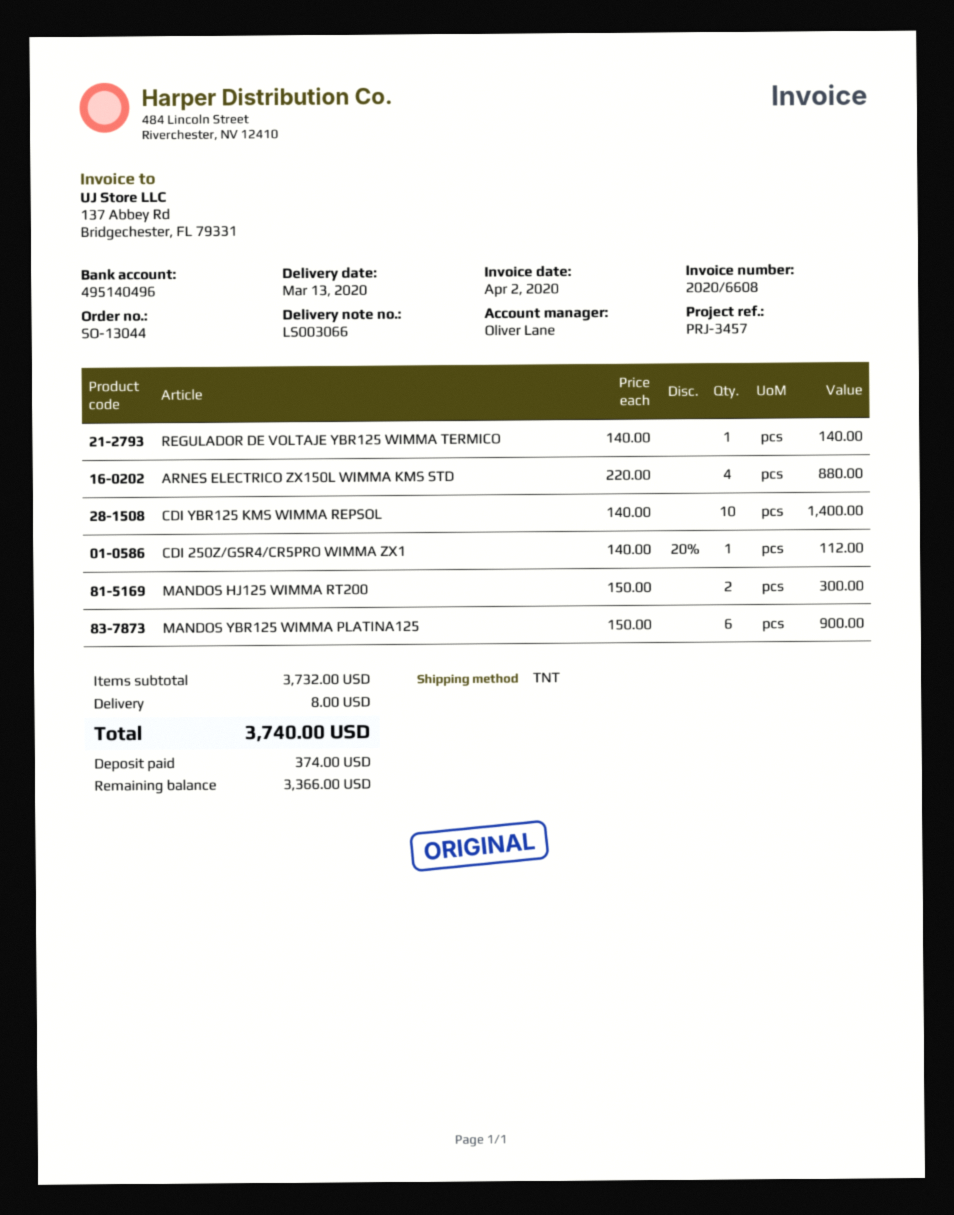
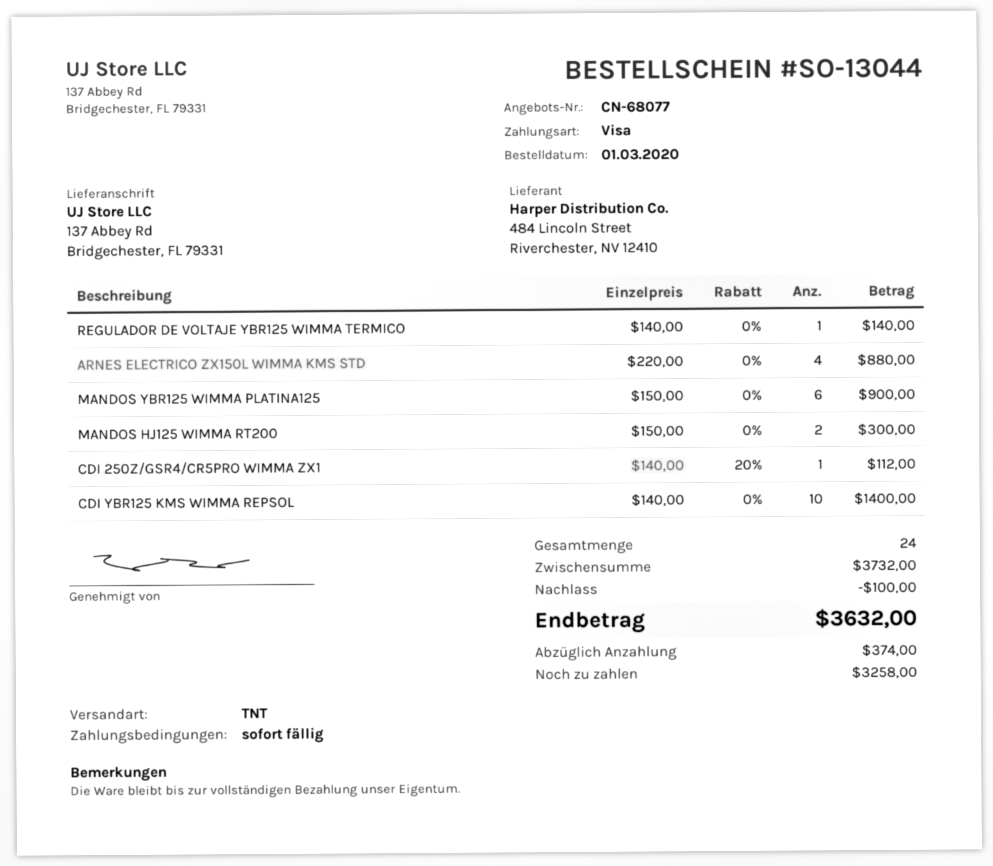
discount: none -> 100.00
shipping: 8.00 -> none
total: 3740.00 -> 3632.00
balance: 3366.00 -> 3258.00

